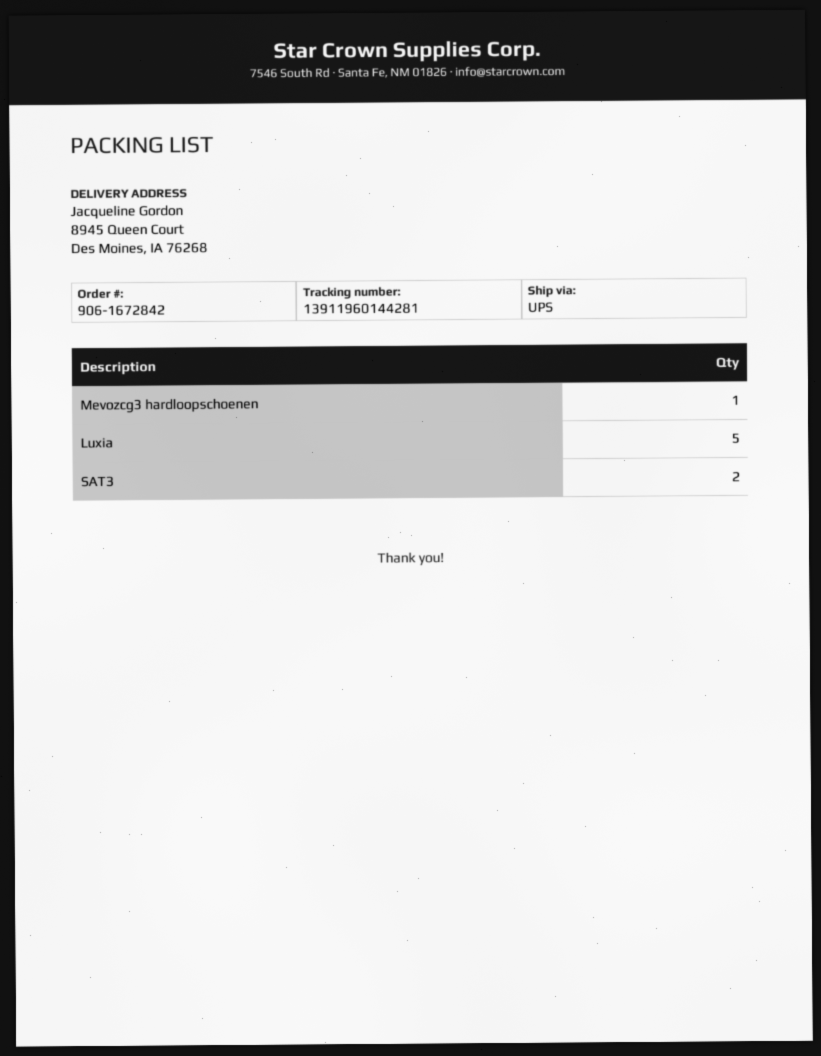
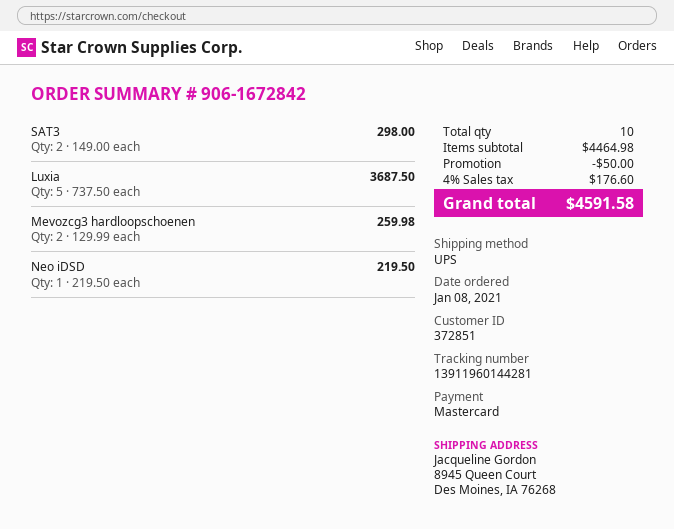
Mevozcg3 hardloopschoenen: 1 -> 2
Neo iDSD: none -> 1

